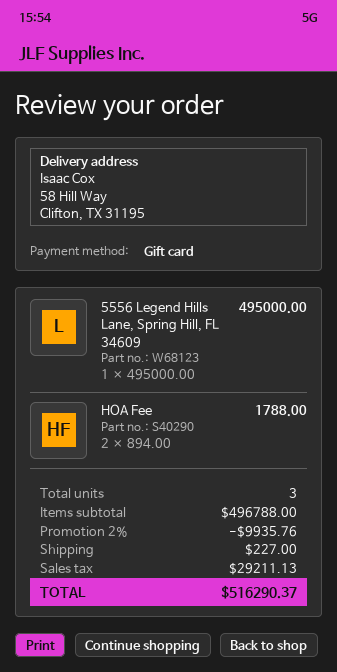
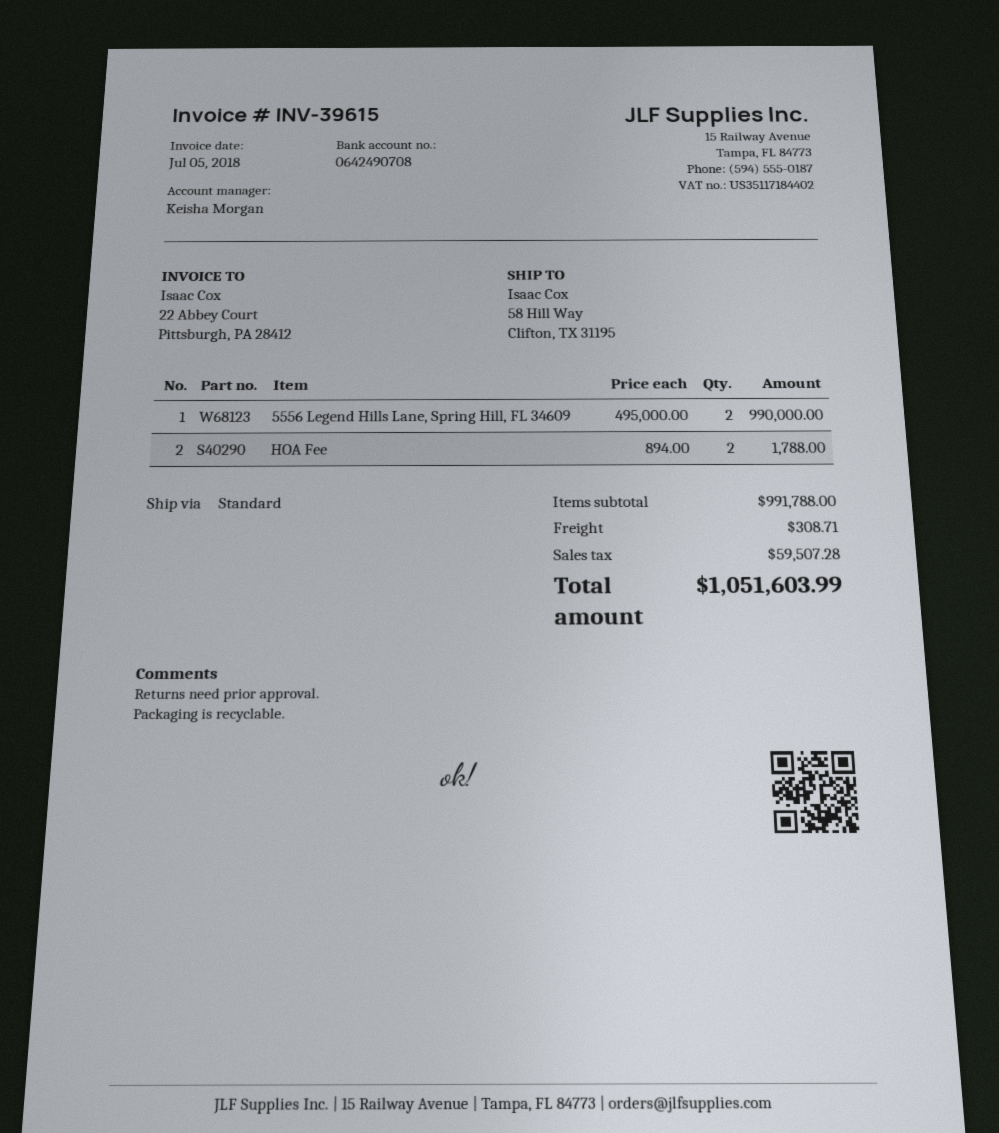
5556 Legend Hills Lane, Spring Hill, FL 34609: 1 x 495000.00 = 495000.00 -> 2 x 495000.00 = 990000.00
subtotal: 496788.00 -> 991788.00
discount: 2% = 9935.76 -> none
shipping: 227.00 -> 308.71
tax: 29211.13 -> 59507.28
total: 516290.37 -> 1051603.99

